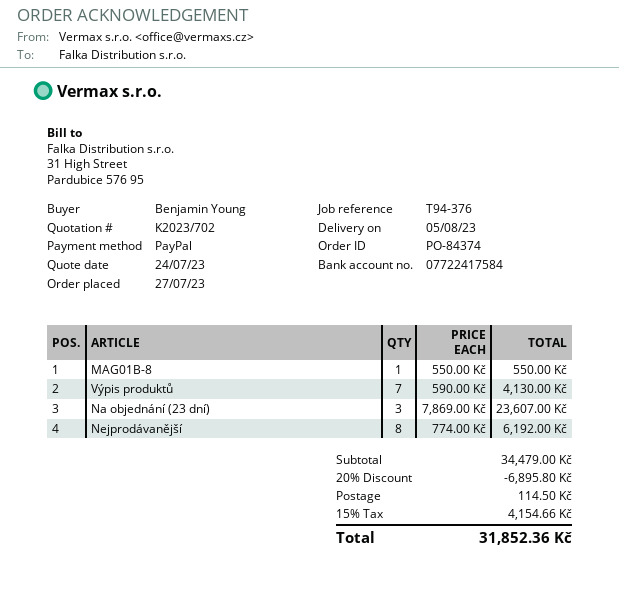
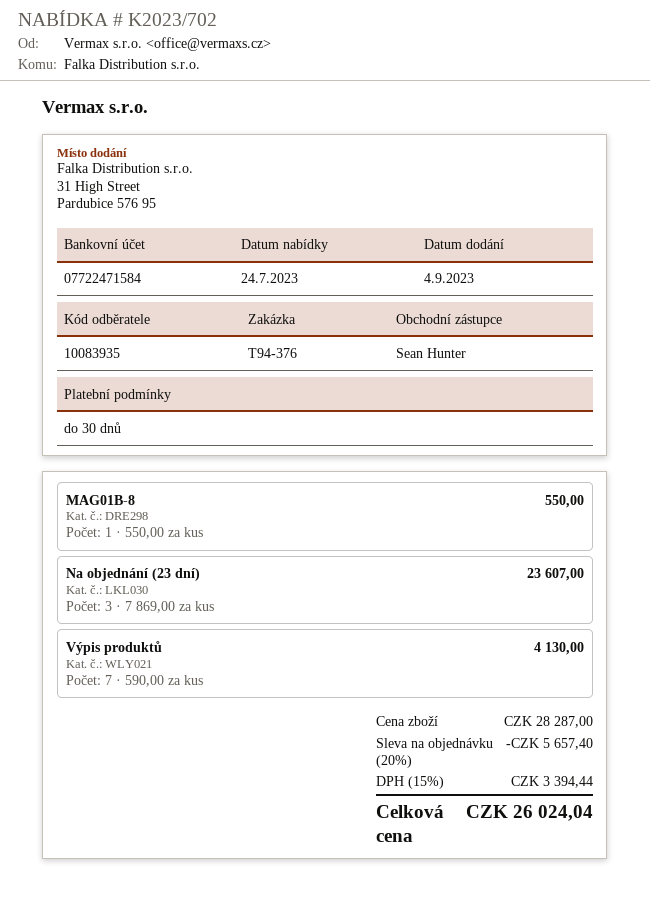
delivery date: 2023-08-05 -> 2023-09-04
bank account: 07722417584 -> 07722471584
Nejprodávanější: 8 x 774.00 = 6192.00 -> none
subtotal: 34479.00 -> 28287.00
discount: 20% = 6895.80 -> 20% = 5657.40
shipping: 114.50 -> none
tax: 15% = 4154.66 -> 15% = 3394.44
total: 31852.36 -> 26024.04

